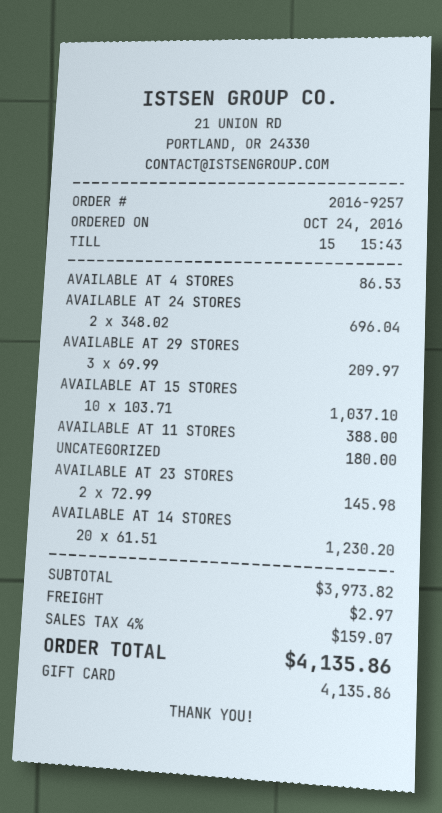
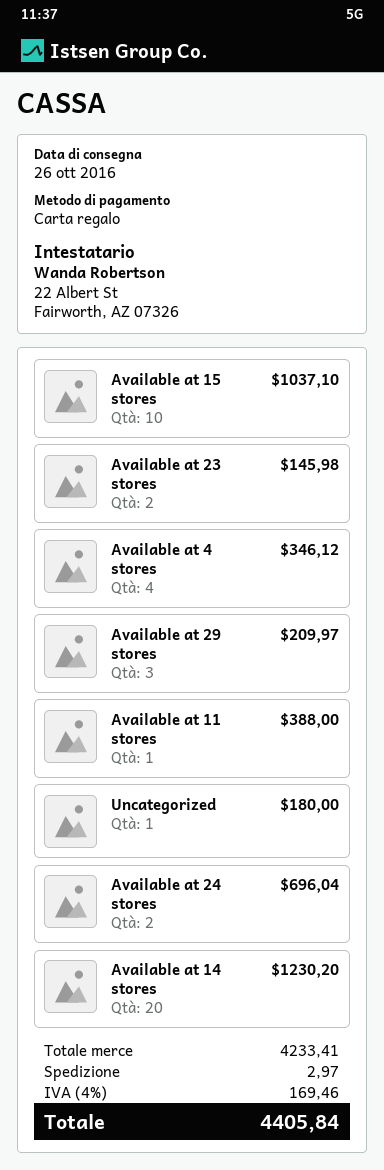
AVAILABLE AT 4 STORES: 1 for 86.53 -> 4 for 346.12
subtotal: 3973.82 -> 4233.41
tax: 4% = 159.07 -> 4% = 169.46
total: 4135.86 -> 4405.84

